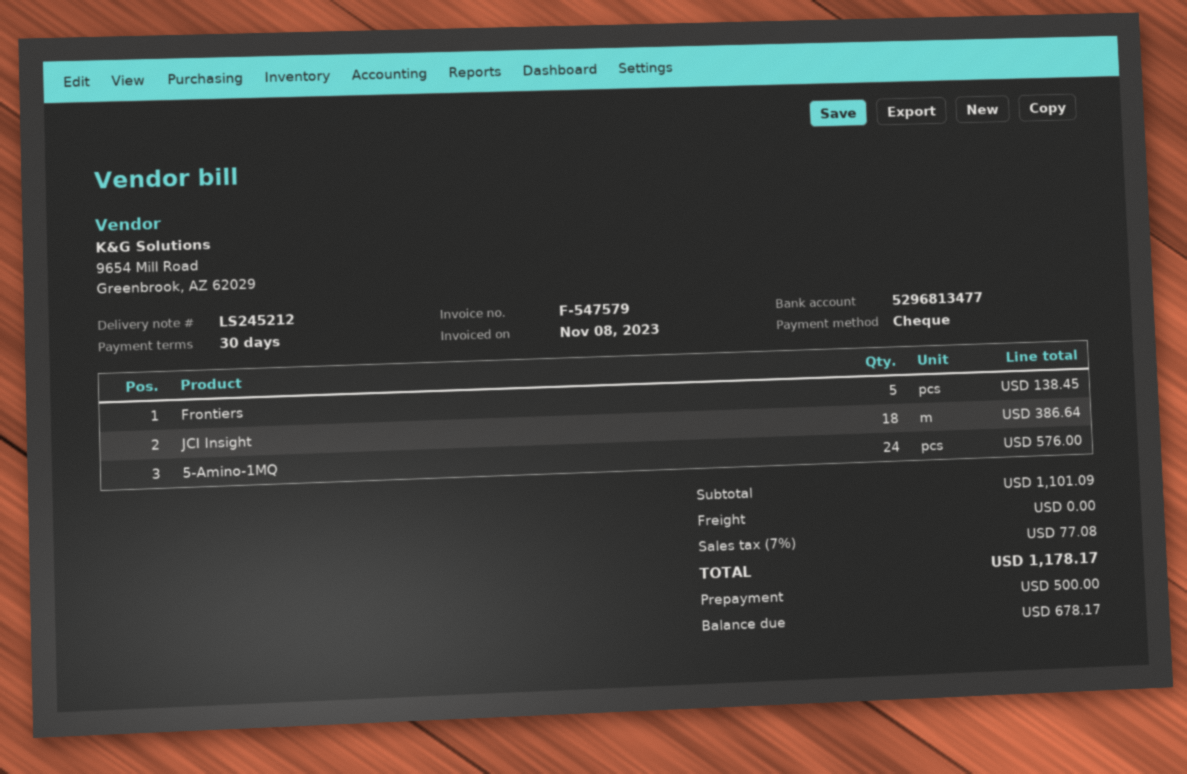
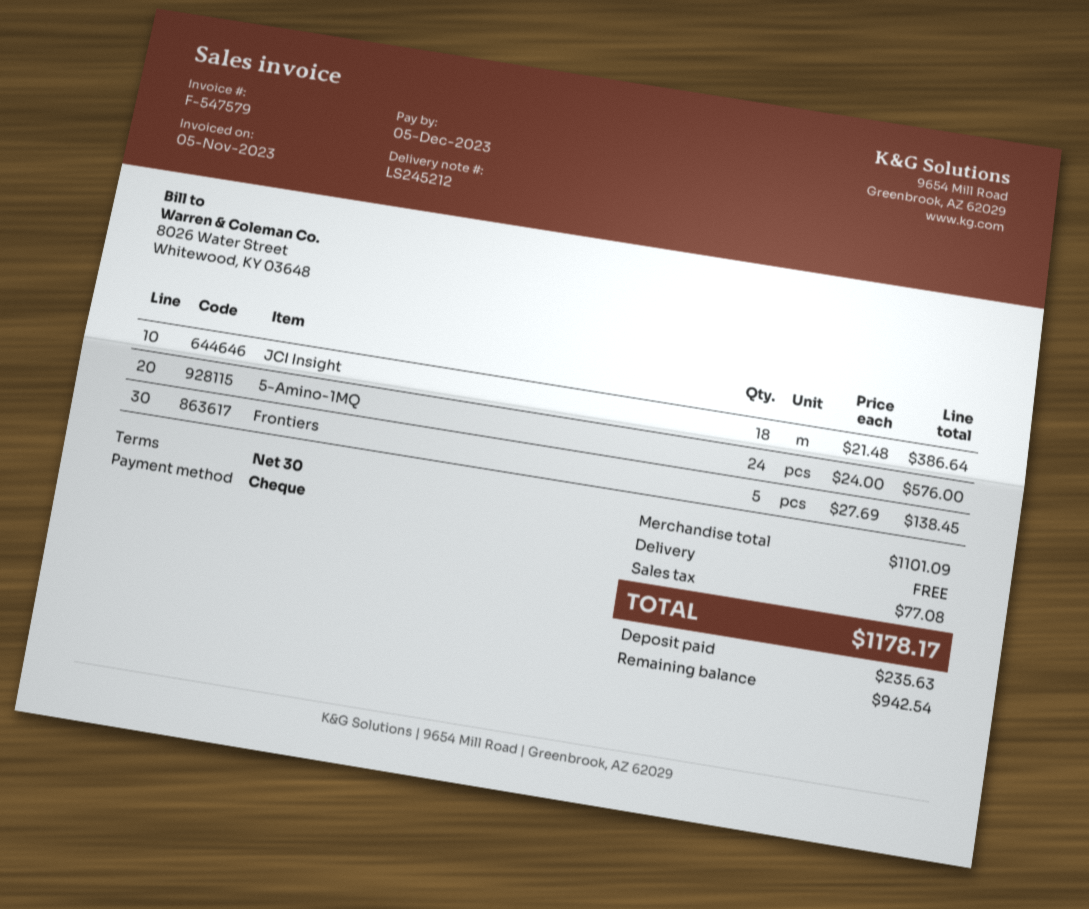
invoice date: 2023-11-08 -> 2023-11-05
deposit: 500.00 -> 235.63
balance: 678.17 -> 942.54

